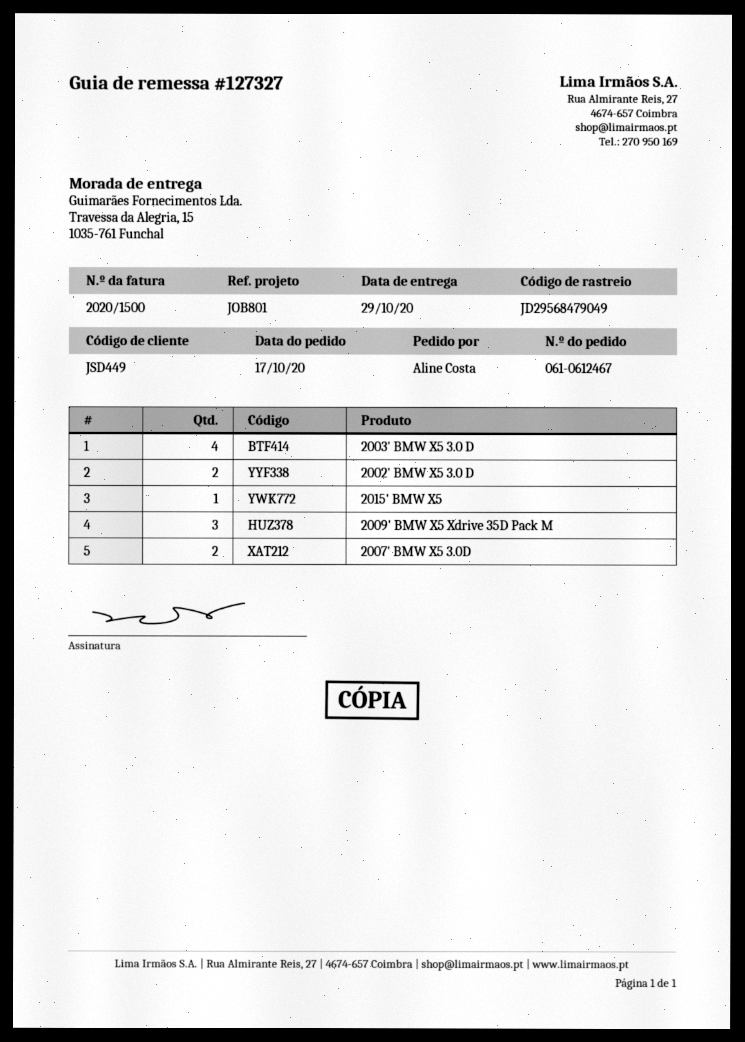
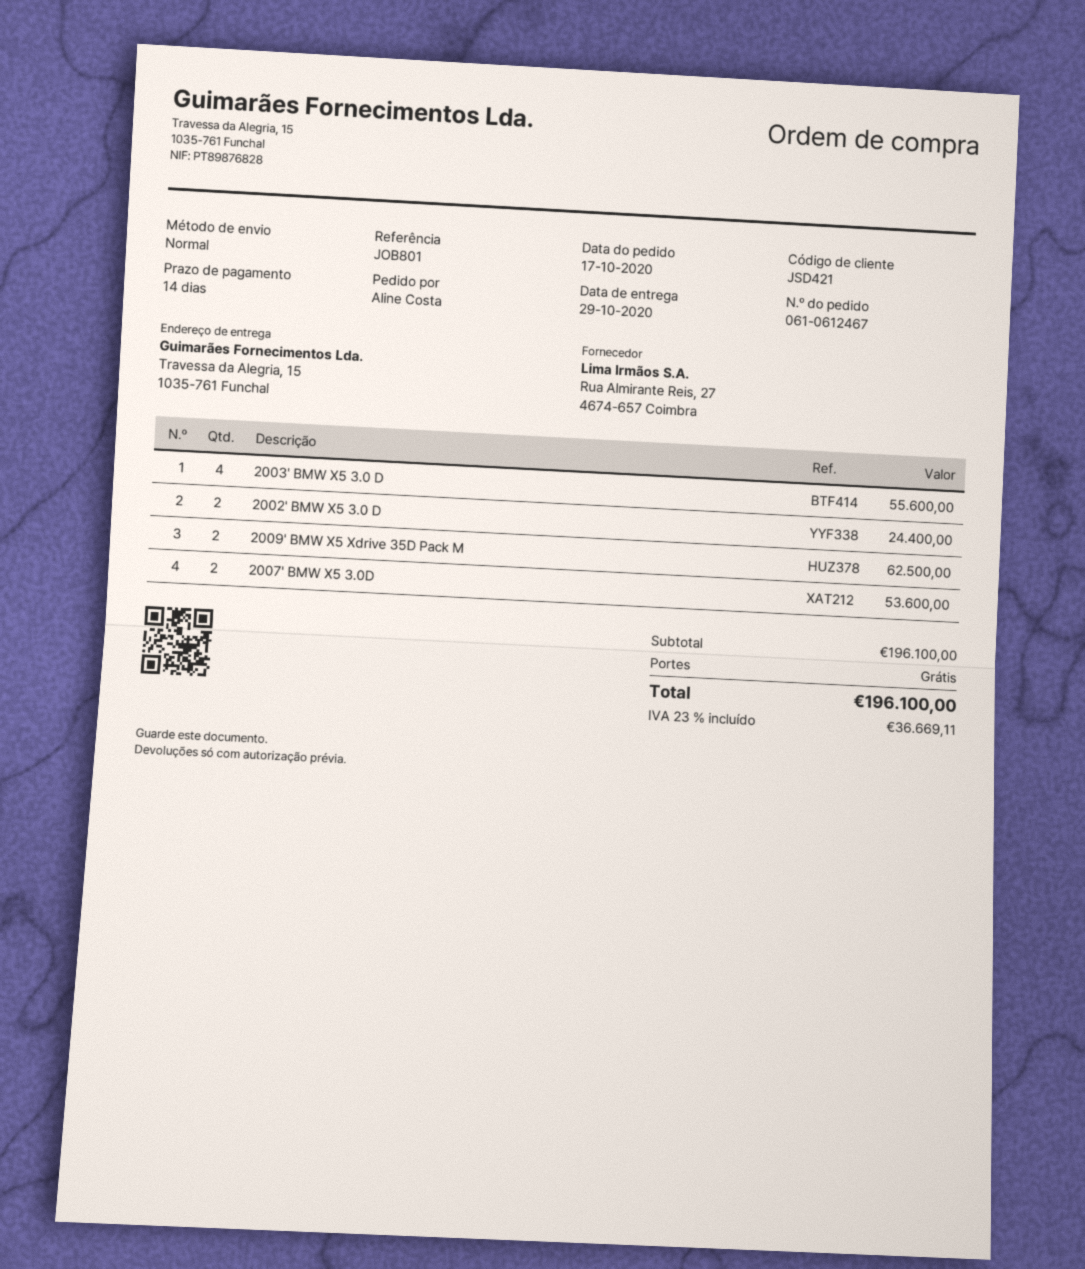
customer number: JSD449 -> JSD421
2015' BMW X5: 1 -> none
2009' BMW X5 Xdrive 35D Pack M: 3 -> 2

